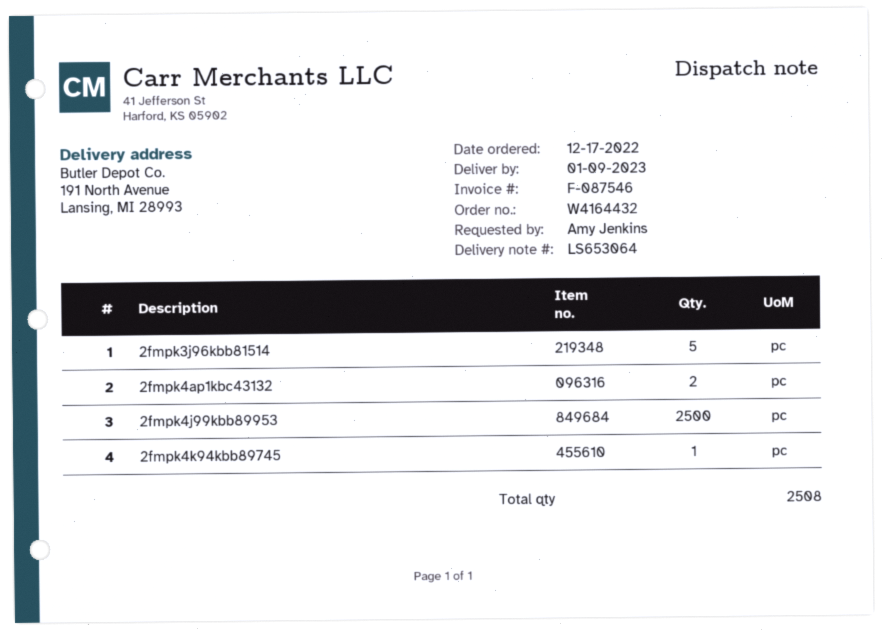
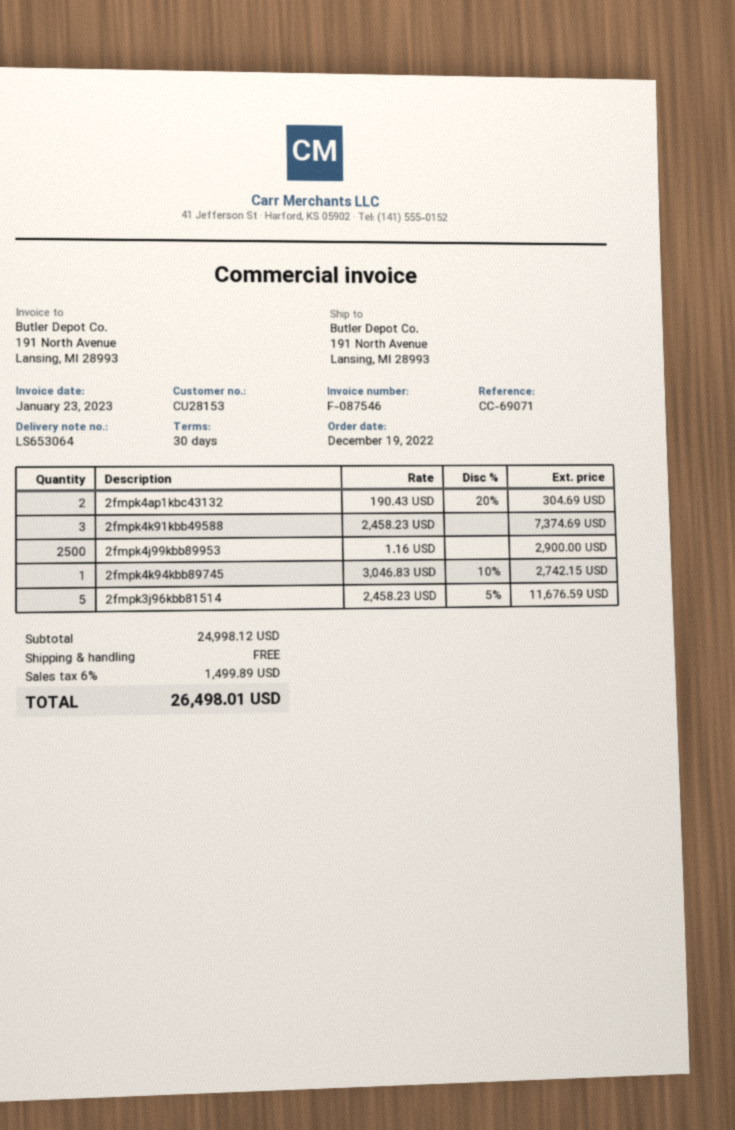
order date: 2022-12-17 -> 2022-12-19
2fmpk4k91kbb49588: none -> 3

